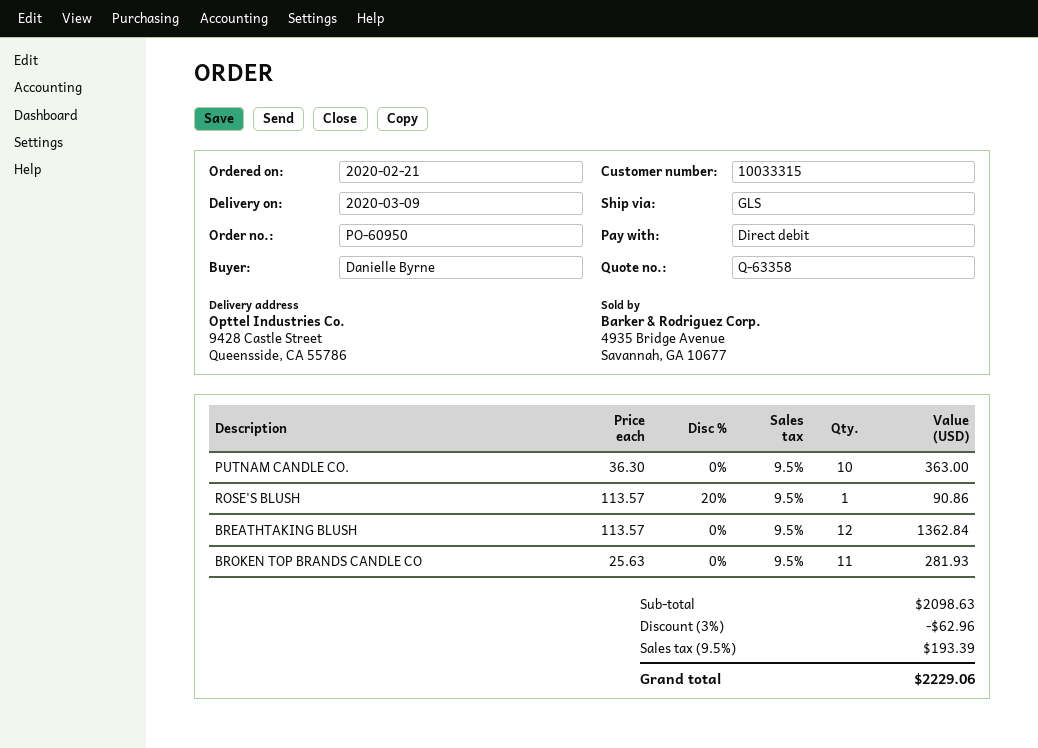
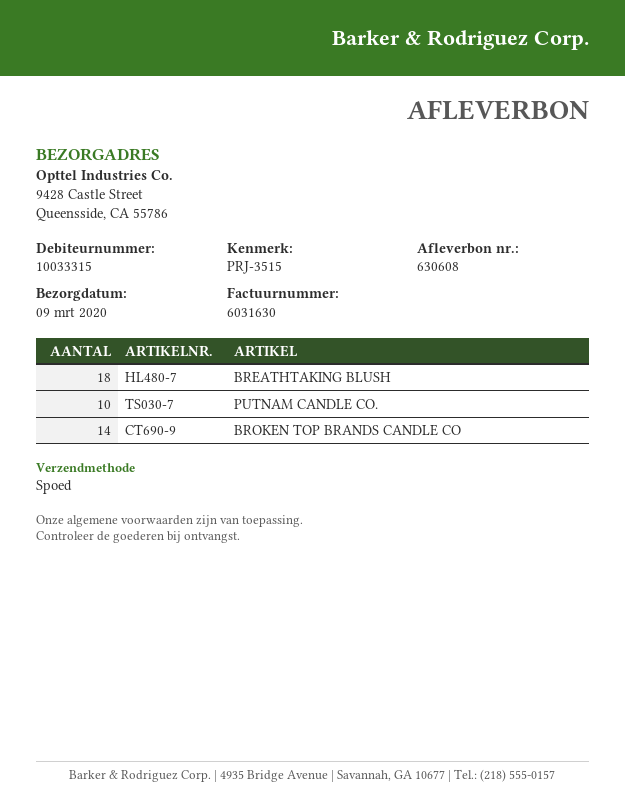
shipping method: GLS -> express
ROSE'S BLUSH: 1 -> none
BREATHTAKING BLUSH: 12 -> 18
BROKEN TOP BRANDS CANDLE CO: 11 -> 14

